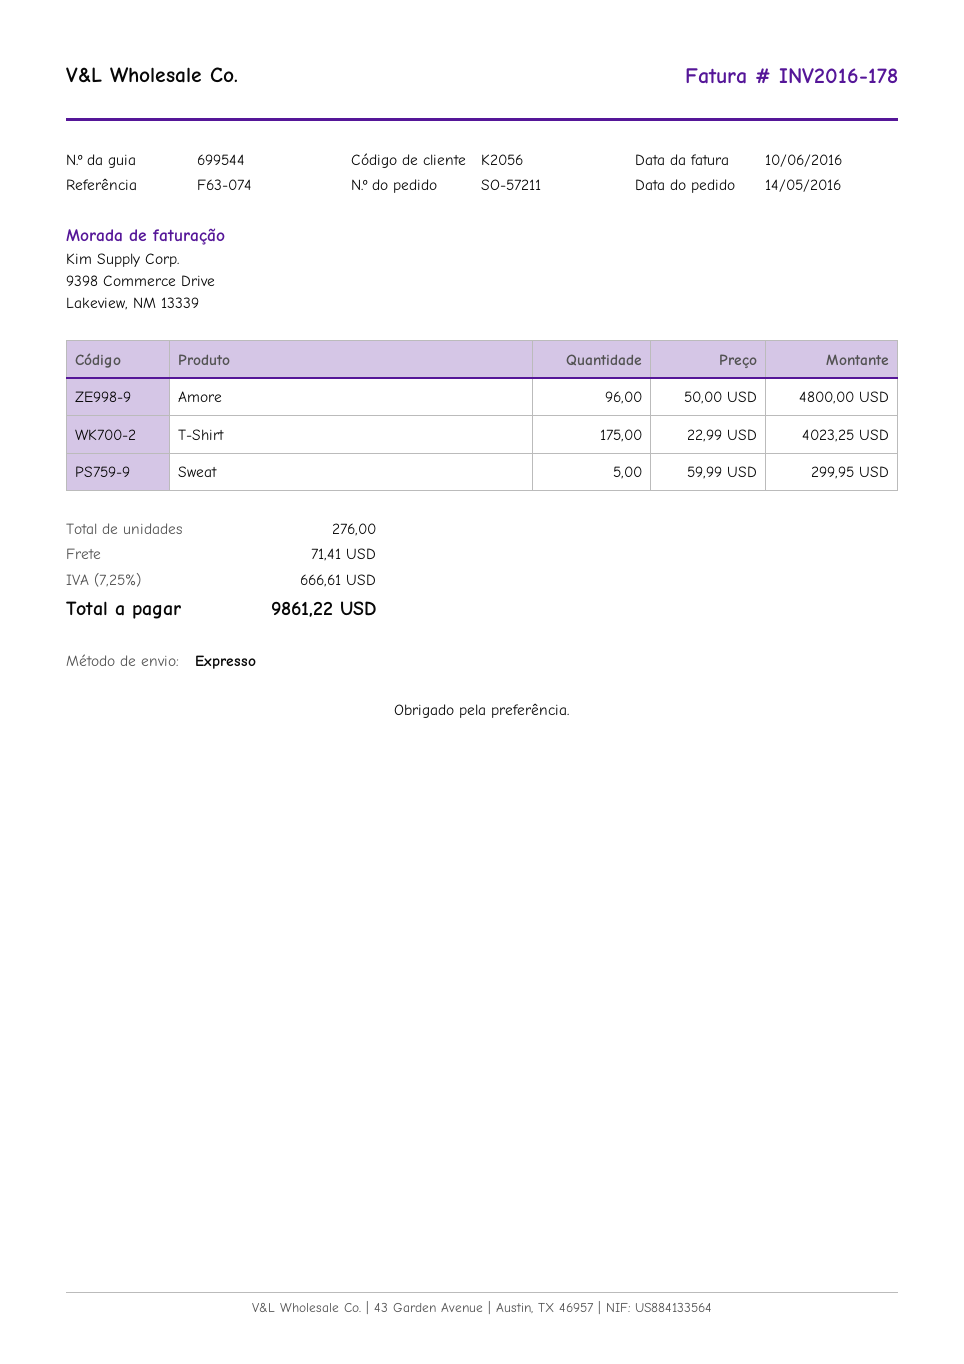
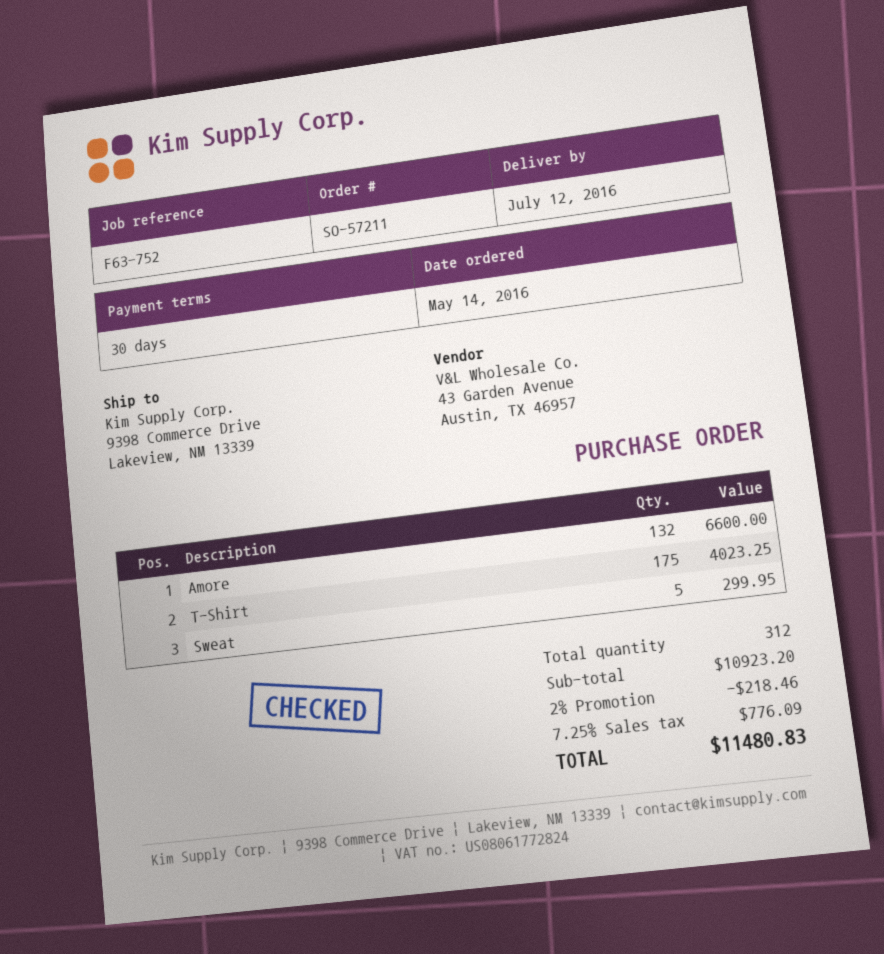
reference: F63-074 -> F63-752
Amore: 96 for 4800.00 -> 132 for 6600.00
total quantity: 276 -> 312
discount: none -> 2% = 218.46
shipping: 71.41 -> none
tax: 7.25% = 666.61 -> 7.25% = 776.09
total: 9861.22 -> 11480.83

